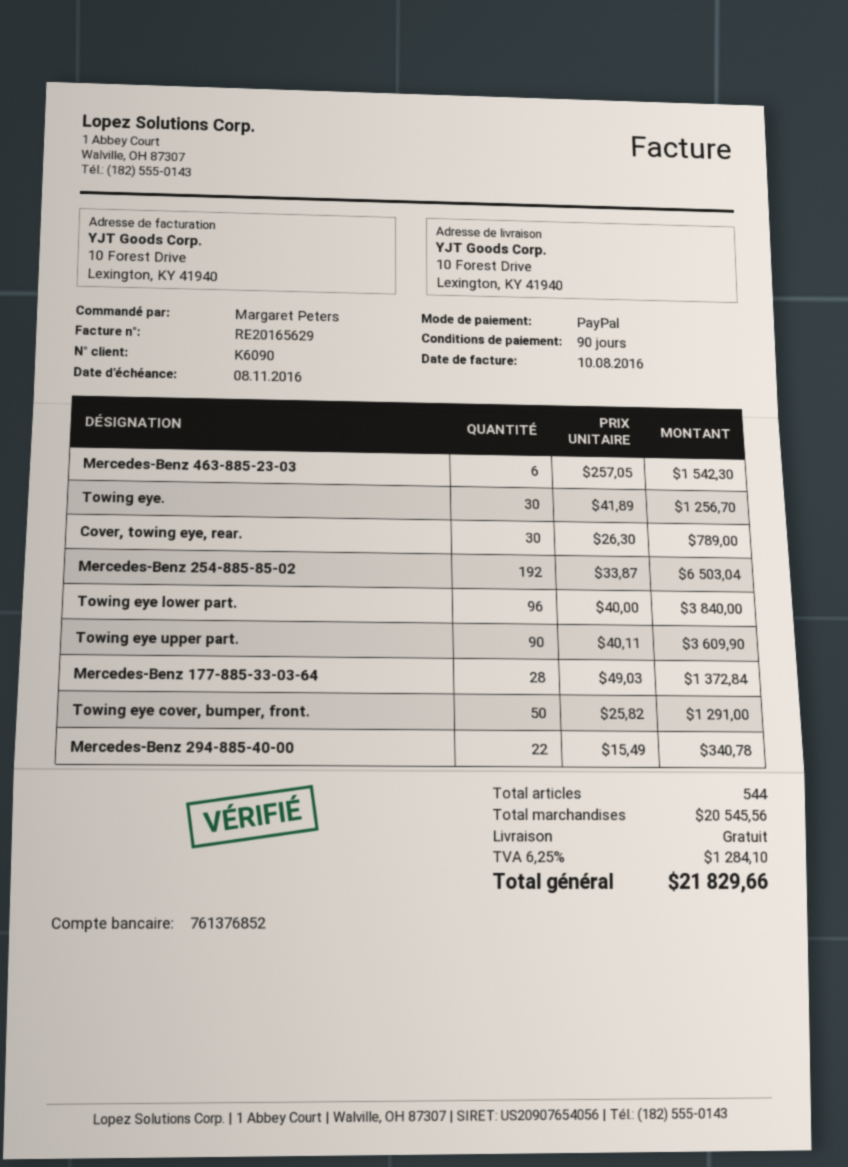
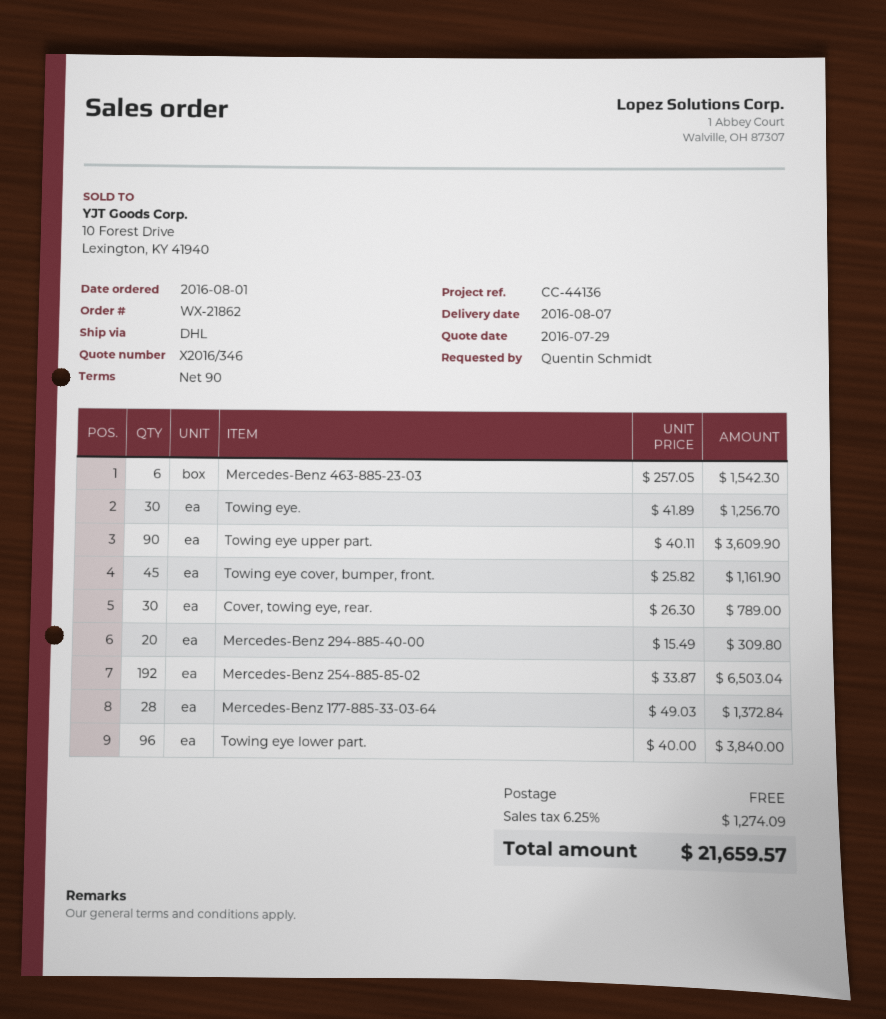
ordered by: Margaret Peters -> Quentin Schmidt
Towing eye cover, bumper, front.: 50 x 25.82 = 1291.00 -> 45 x 25.82 = 1161.90
Mercedes-Benz 294-885-40-00: 22 x 15.49 = 340.78 -> 20 x 15.49 = 309.80
tax: 6.25% = 1284.10 -> 6.25% = 1274.09
total: 21829.66 -> 21659.57

